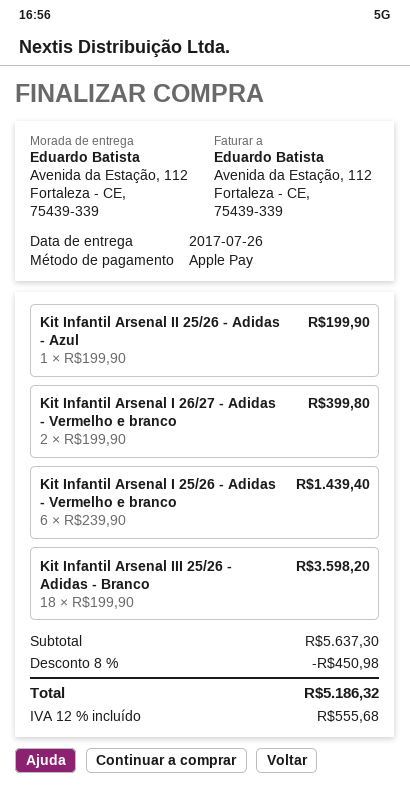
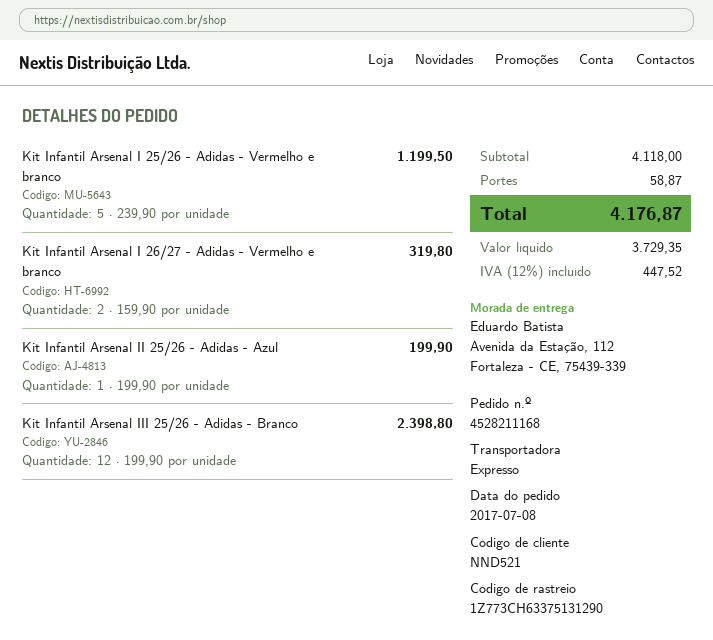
Kit Infantil Arsenal I 26/27 - Adidas - Vermelho e branco: 2 x 199.90 = 399.80 -> 2 x 159.90 = 319.80
Kit Infantil Arsenal I 25/26 - Adidas - Vermelho e branco: 6 x 239.90 = 1439.40 -> 5 x 239.90 = 1199.50
Kit Infantil Arsenal III 25/26 - Adidas - Branco: 18 x 199.90 = 3598.20 -> 12 x 199.90 = 2398.80
subtotal: 5637.30 -> 4118.00
discount: 8% = 450.98 -> none
shipping: none -> 58.87
tax: 12% = 555.68 -> 12% = 447.52
total: 5186.32 -> 4176.87

